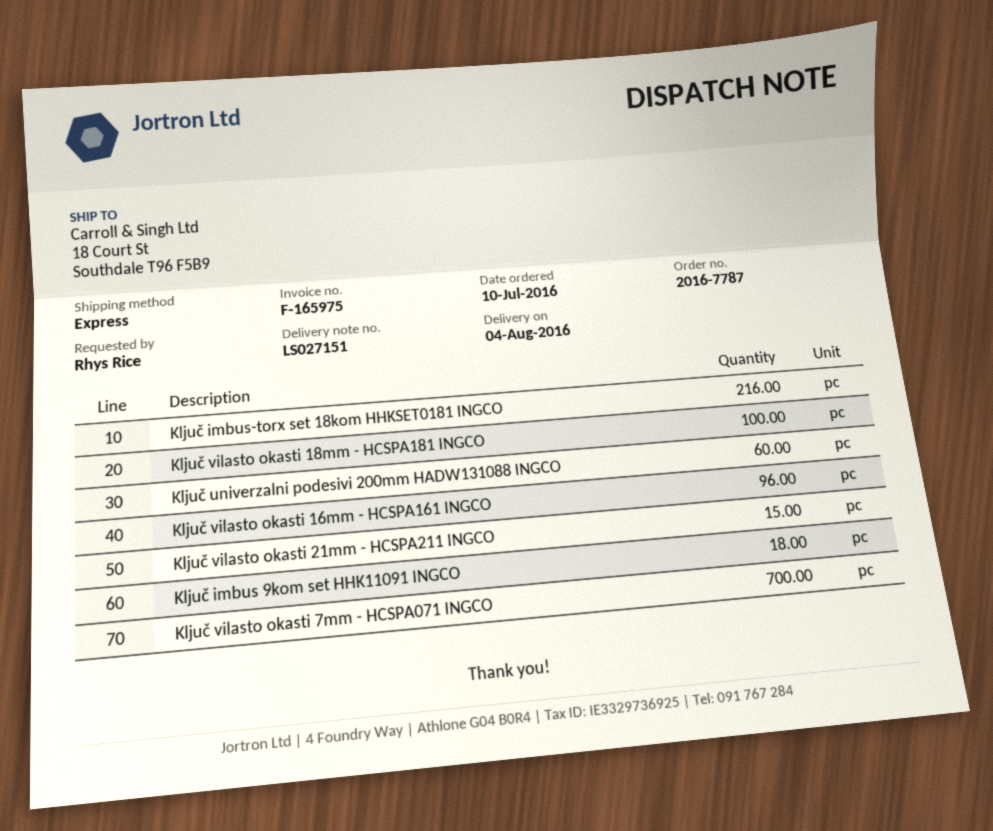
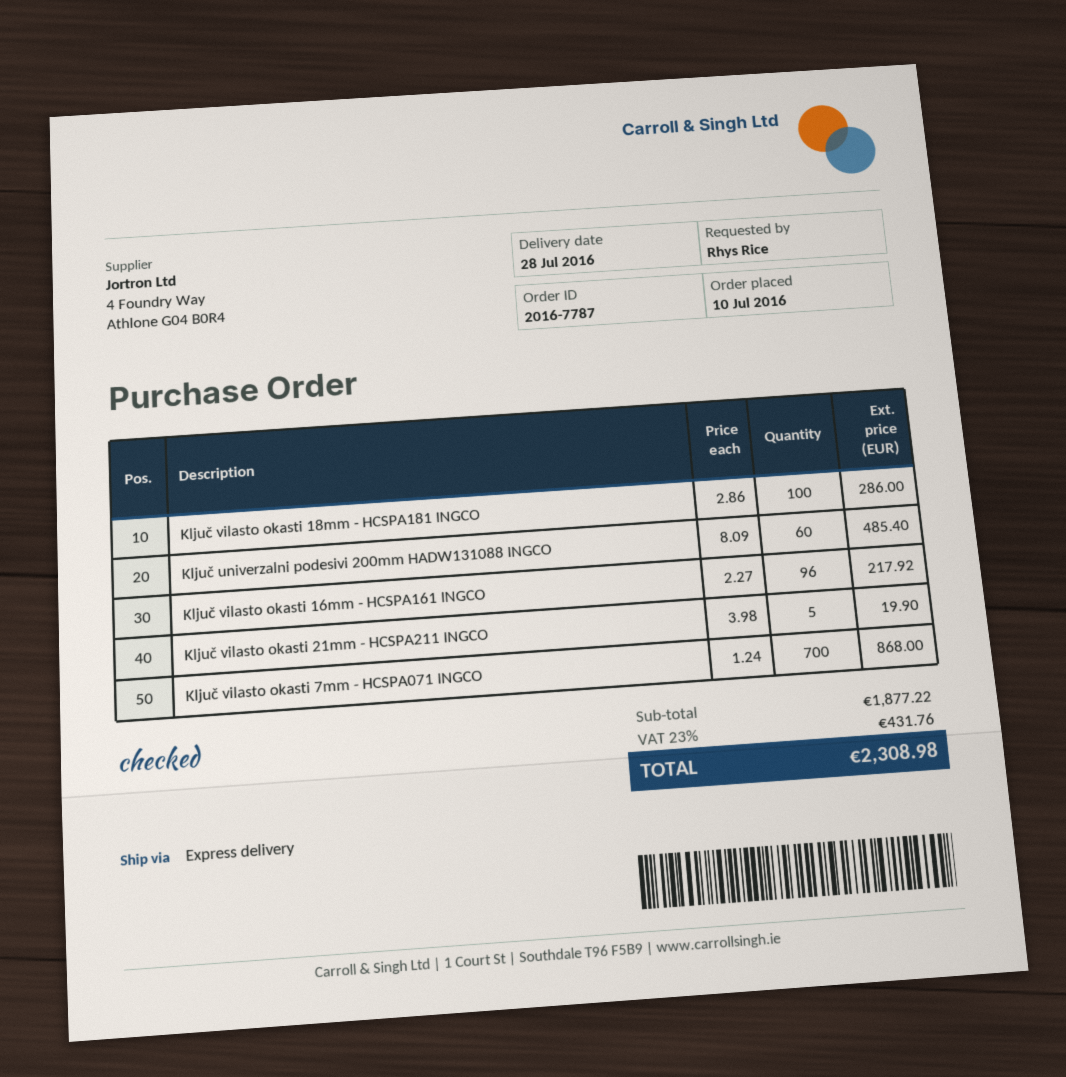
delivery date: 2016-08-04 -> 2016-07-28
Ključ imbus-torx set 18kom HHKSET0181 INGCO: 216 -> none
Ključ vilasto okasti 21mm - HCSPA211 INGCO: 15 -> 5
Ključ imbus 9kom set HHK11091 INGCO: 18 -> none

